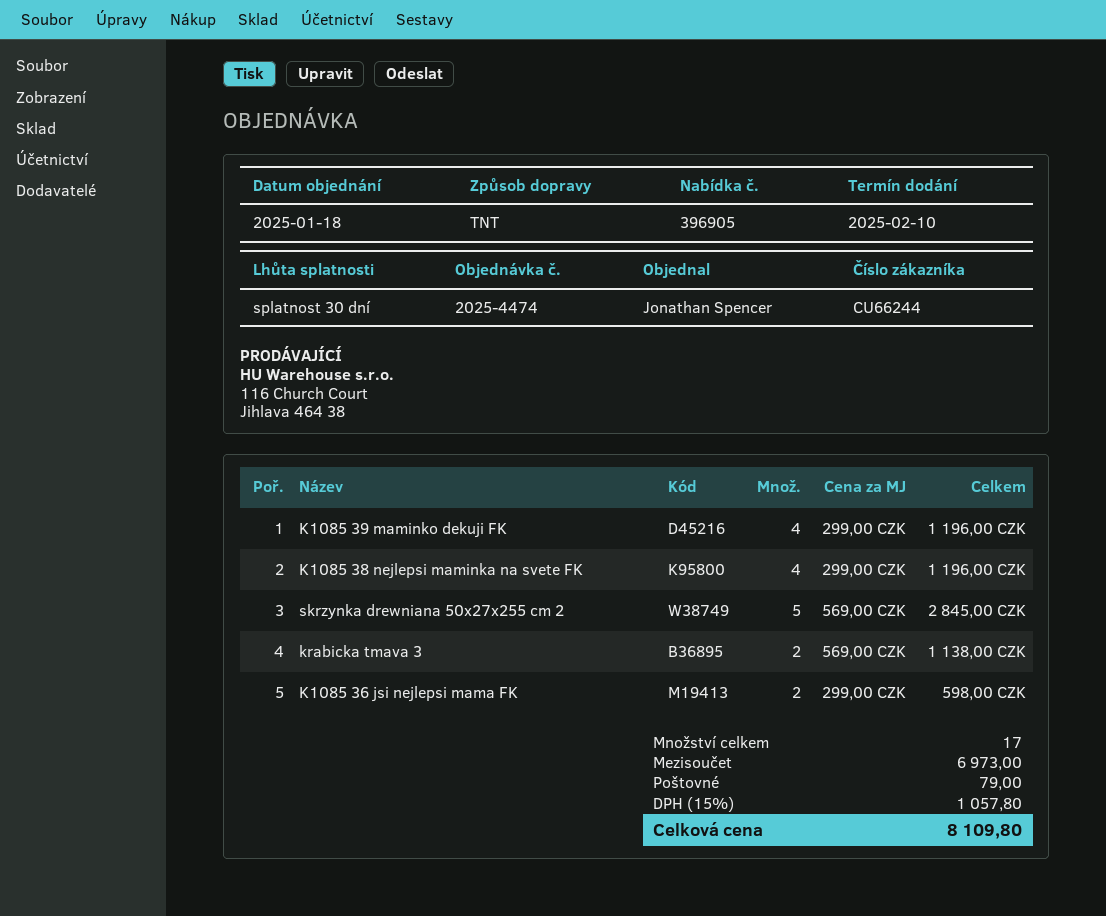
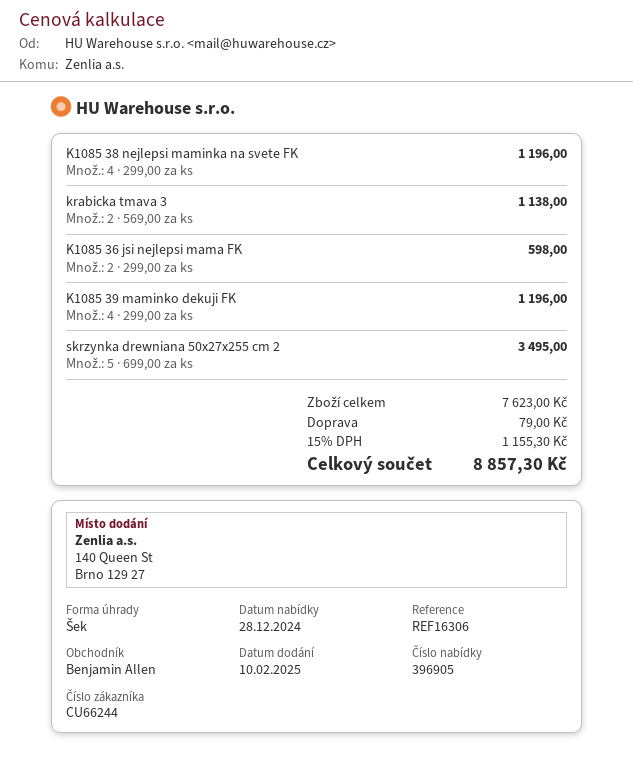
skrzynka drewniana 50x27x255 cm 2: 5 x 569.00 = 2845.00 -> 5 x 699.00 = 3495.00
subtotal: 6973.00 -> 7623.00
tax: 15% = 1057.80 -> 15% = 1155.30
total: 8109.80 -> 8857.30

